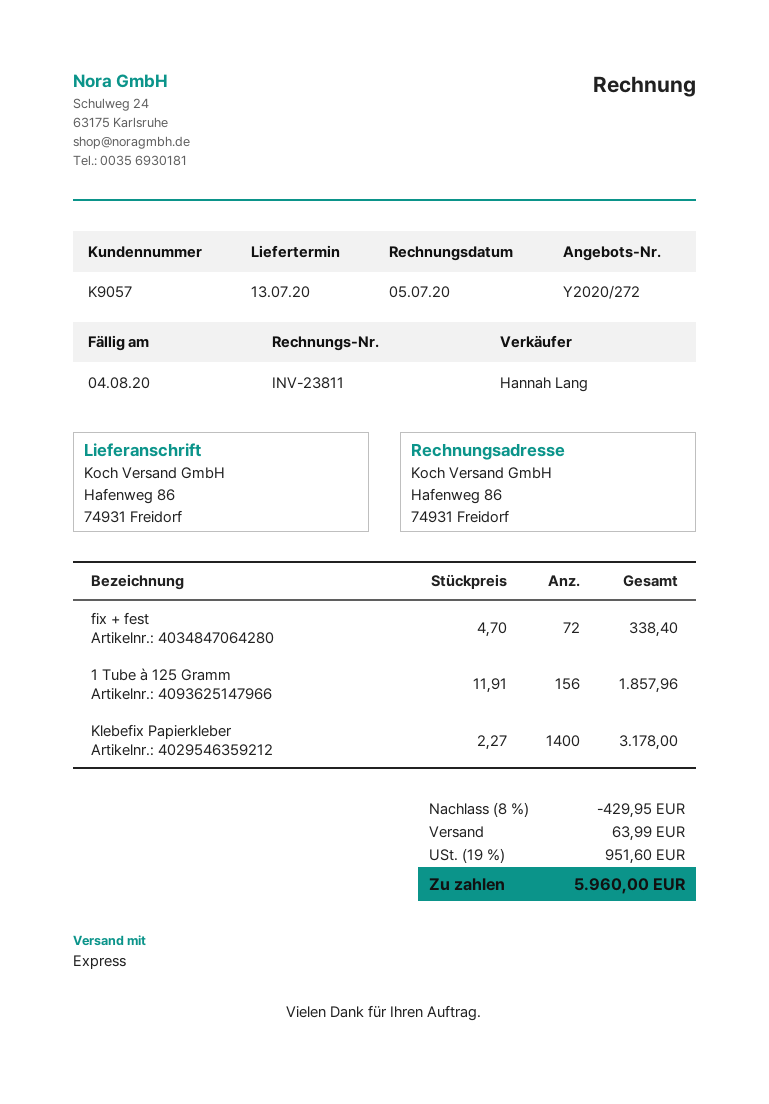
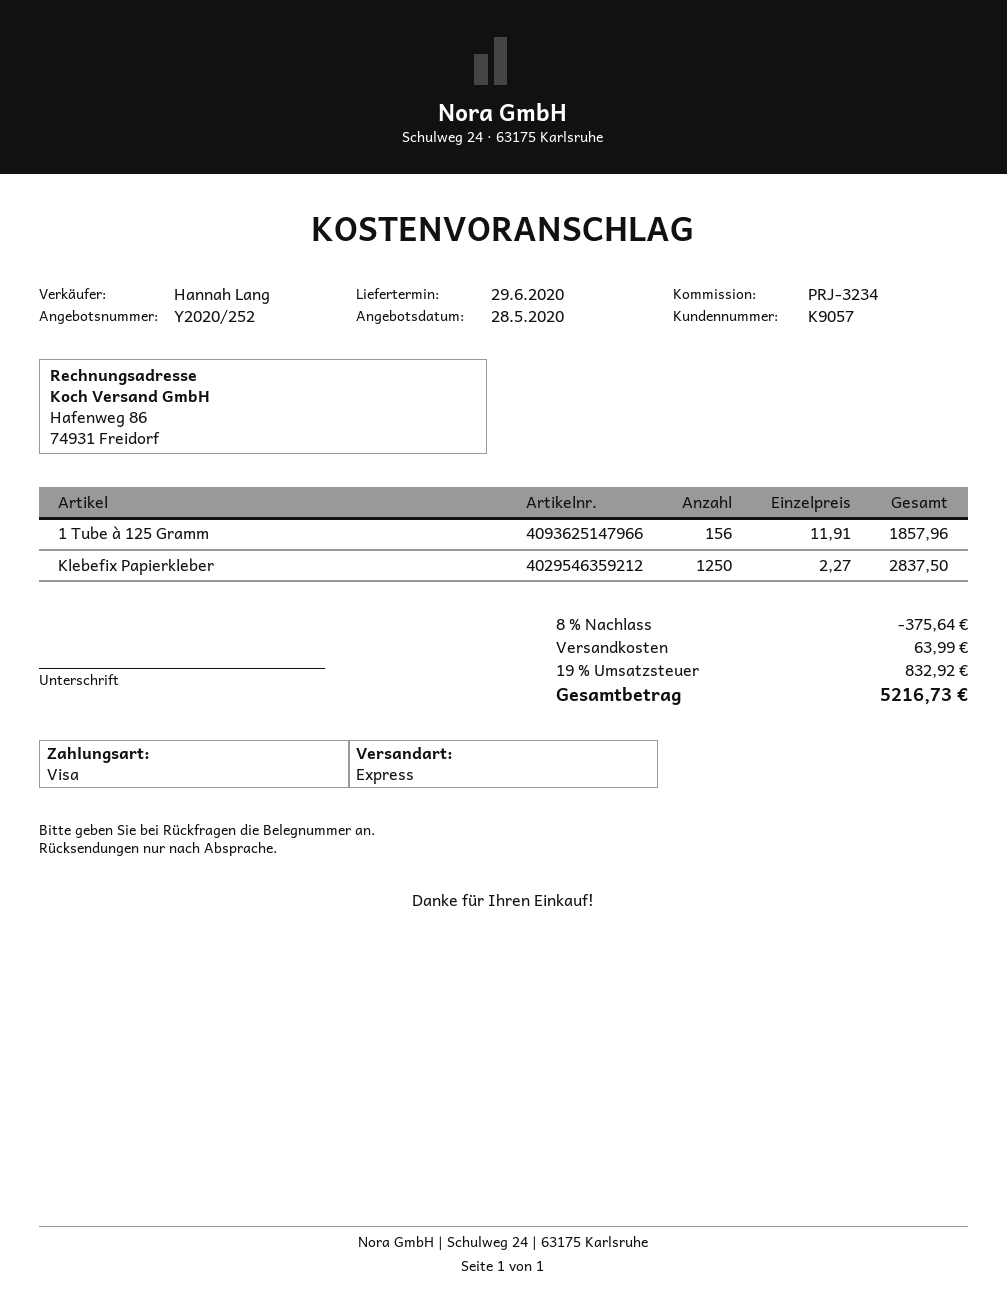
quote number: Y2020/272 -> Y2020/252
delivery date: 2020-07-13 -> 2020-06-29
fix + fest: 72 x 4.70 = 338.40 -> none
Klebefix Papierkleber: 1400 x 2.27 = 3178.00 -> 1250 x 2.27 = 2837.50
discount: 8% = 429.95 -> 8% = 375.64
tax: 19% = 951.60 -> 19% = 832.92
total: 5960.00 -> 5216.73

